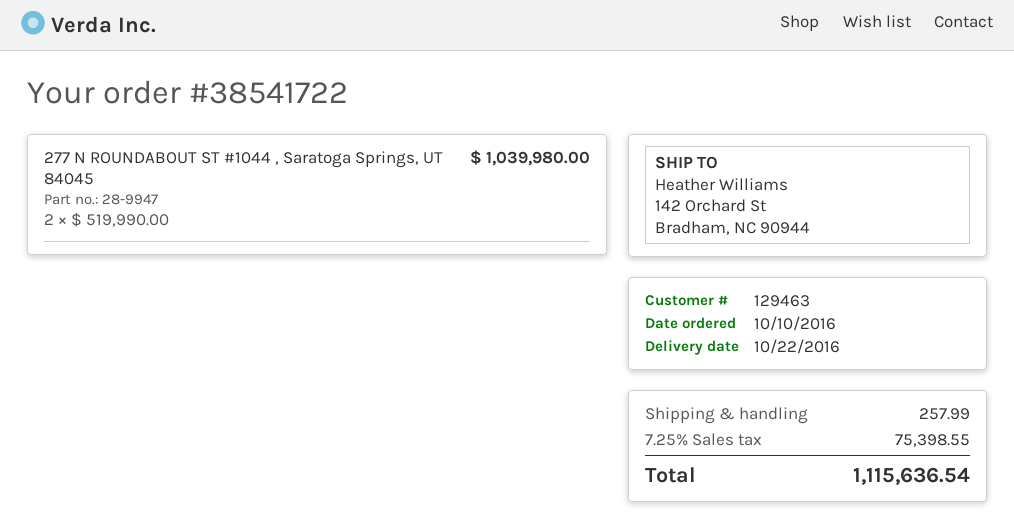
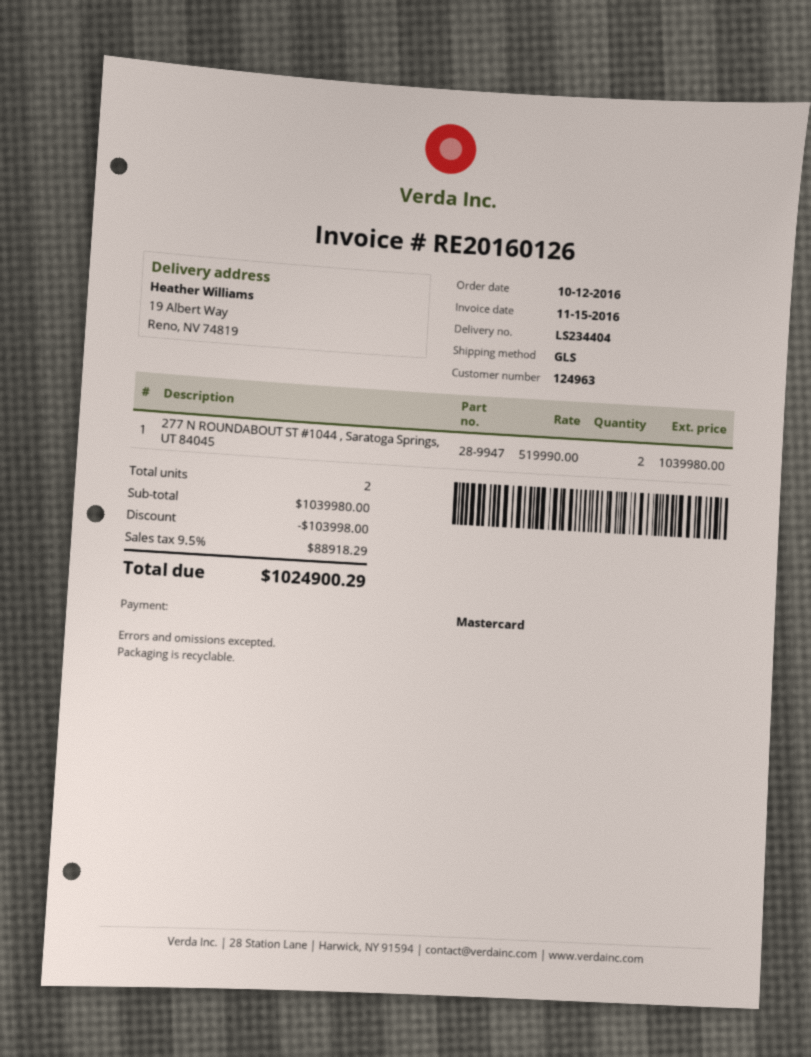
order date: 2016-10-10 -> 2016-10-12
customer number: 129463 -> 124963
ship to: 142 Orchard St, Bradham, NC 90944 -> 19 Albert Way, Reno, NV 74819
discount: none -> 103998.00
shipping: 257.99 -> none
tax: 7.25% = 75398.55 -> 9.5% = 88918.29
total: 1115636.54 -> 1024900.29

